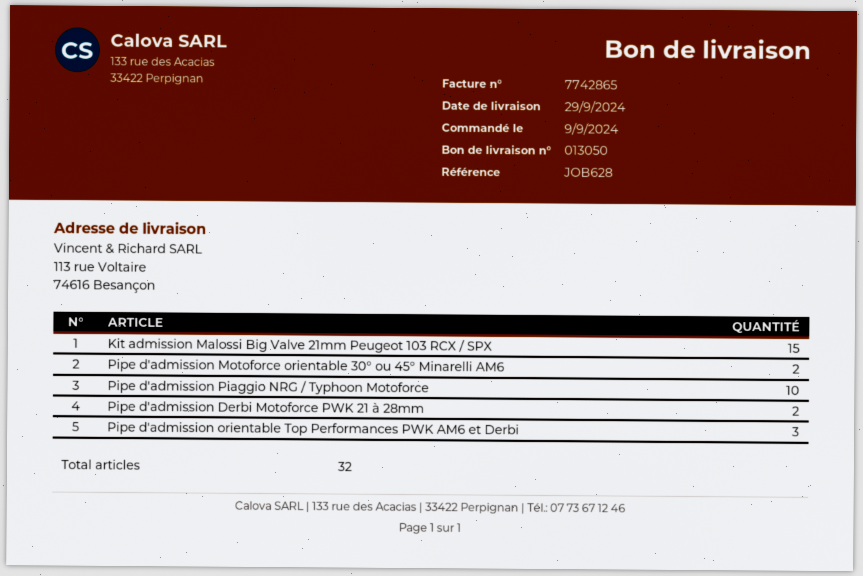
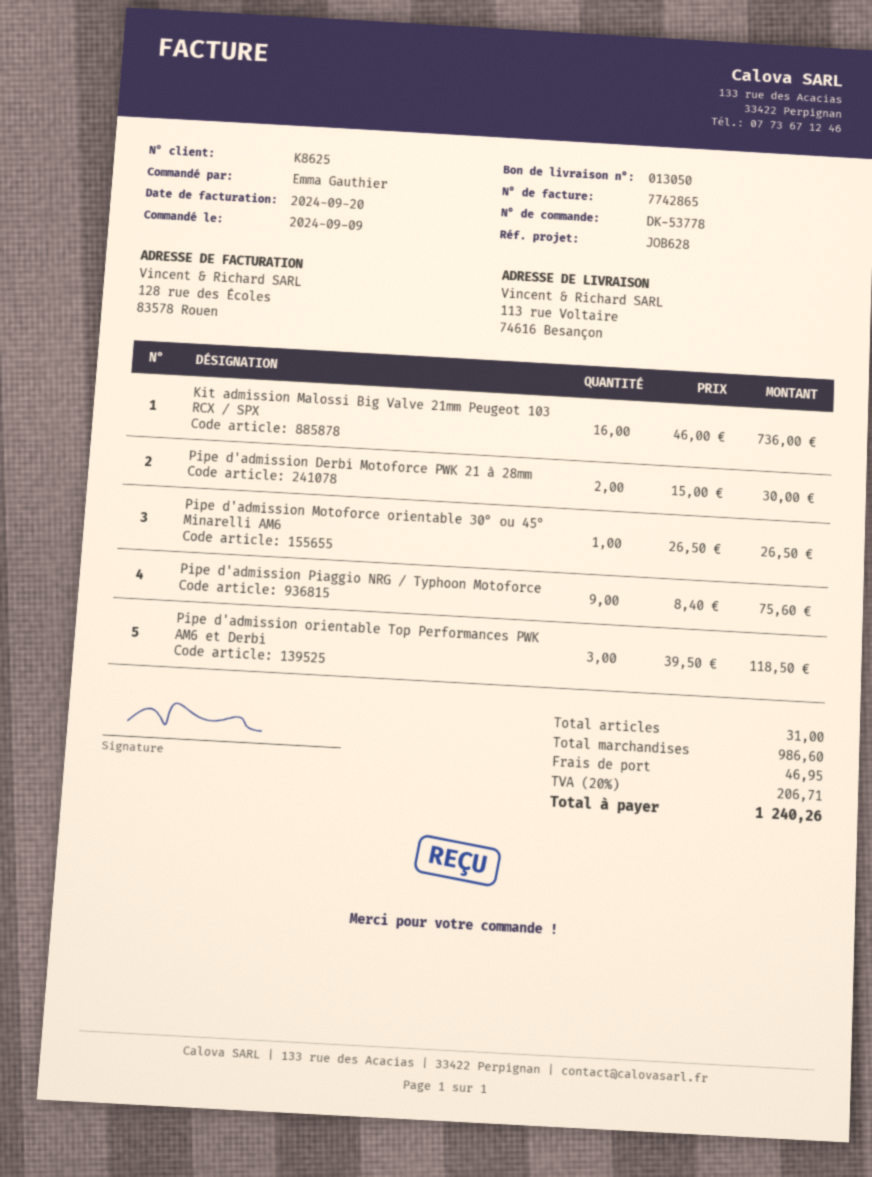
Kit admission Malossi Big Valve 21mm Peugeot 103 RCX / SPX: 15 -> 16
Pipe d'admission Motoforce orientable 30° ou 45° Minarelli AM6: 2 -> 1
Pipe d'admission Piaggio NRG / Typhoon Motoforce: 10 -> 9
total quantity: 32 -> 31

